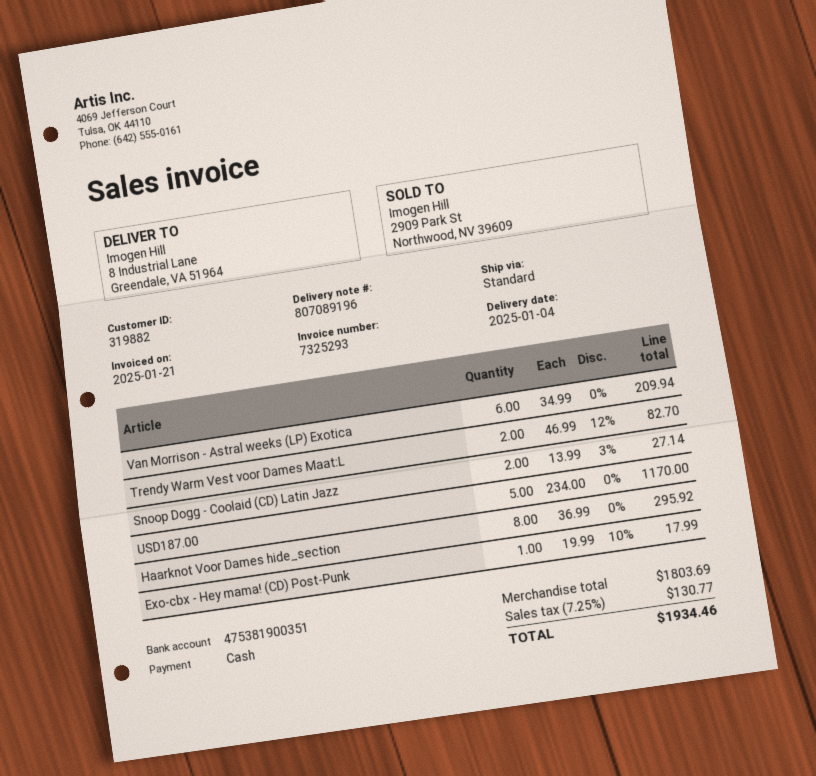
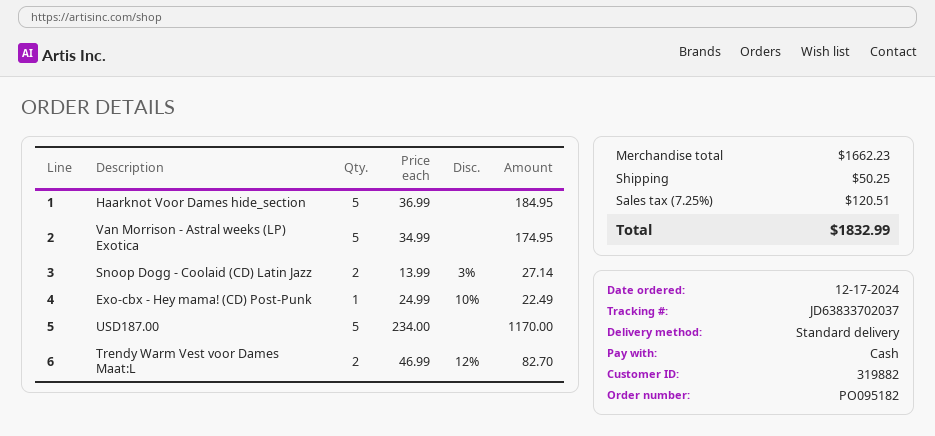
Van Morrison - Astral weeks (LP) Exotica: 6 x 34.99 = 209.94 -> 5 x 34.99 = 174.95
Haarknot Voor Dames hide_section: 8 x 36.99 = 295.92 -> 5 x 36.99 = 184.95
Exo-cbx - Hey mama! (CD) Post-Punk: 1 x 19.99 - 10% = 17.99 -> 1 x 24.99 - 10% = 22.49
subtotal: 1803.69 -> 1662.23
shipping: none -> 50.25
tax: 7.25% = 130.77 -> 7.25% = 120.51
total: 1934.46 -> 1832.99

